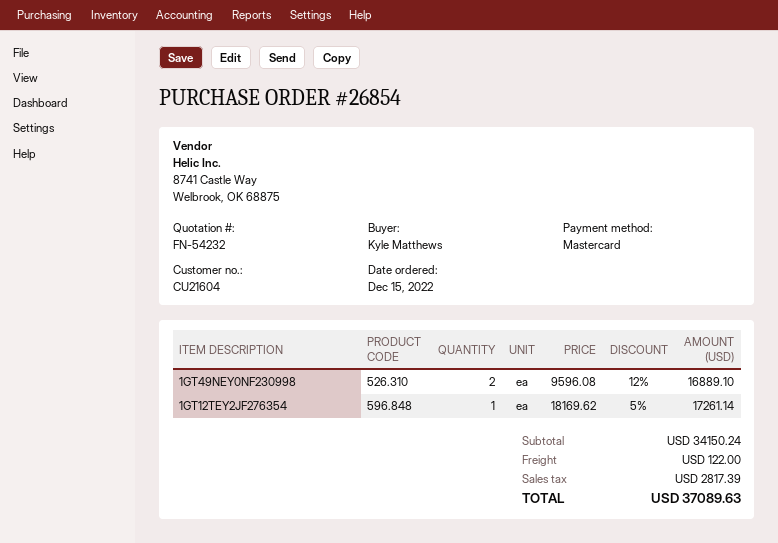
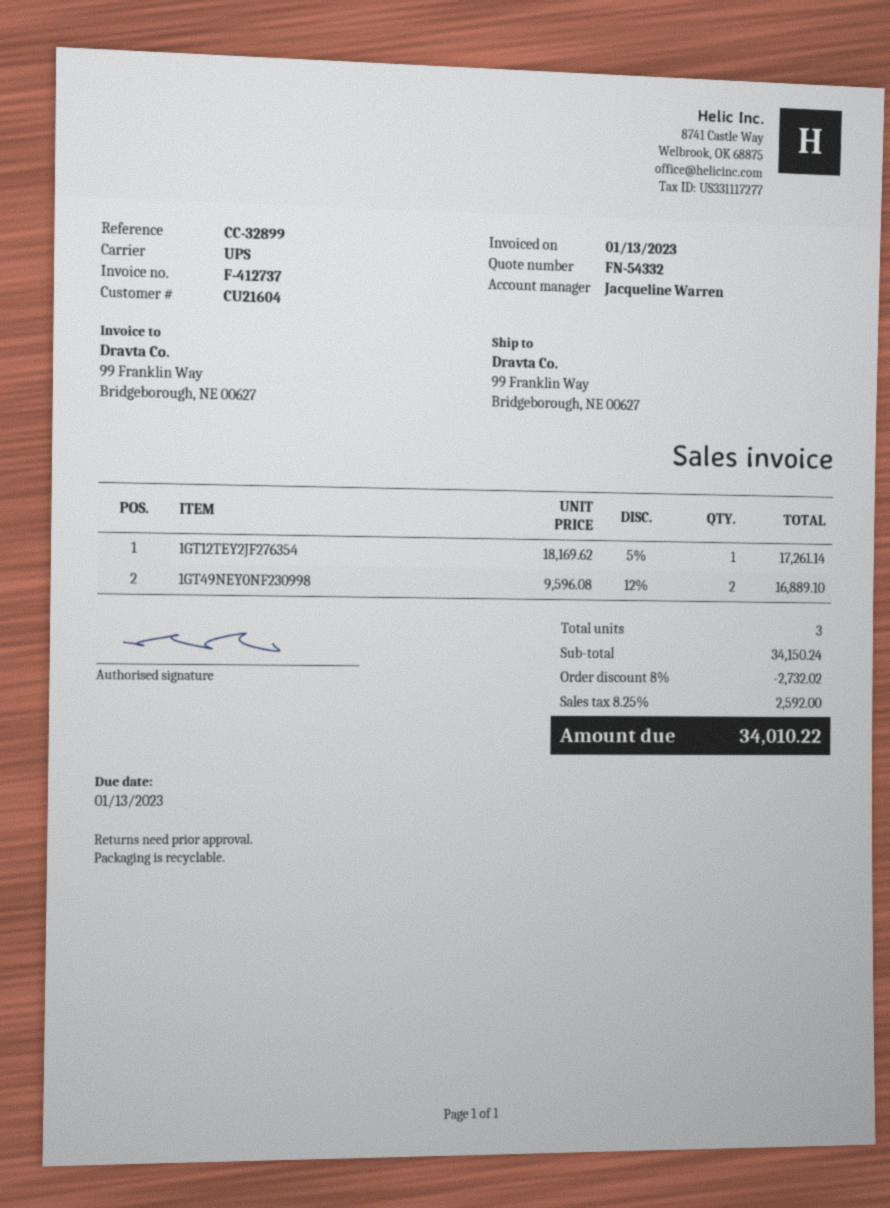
quote number: FN-54232 -> FN-54332
discount: none -> 8% = 2732.02
shipping: 122.00 -> none
tax: 2817.39 -> 2592.00
total: 37089.63 -> 34010.22

